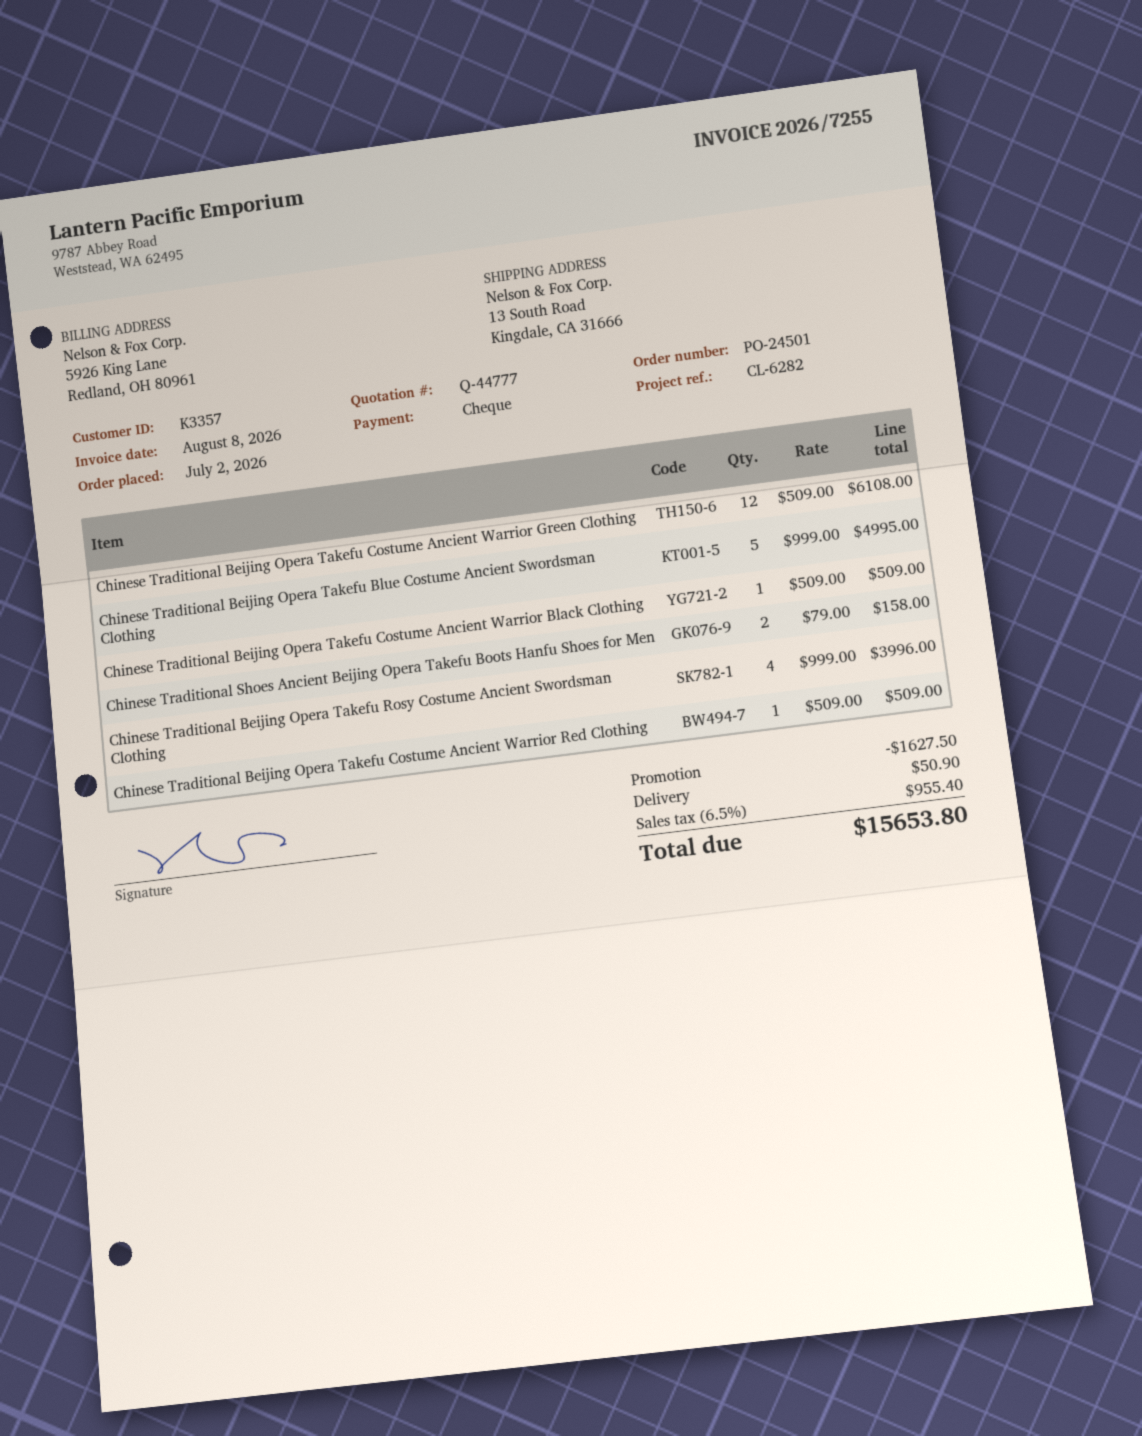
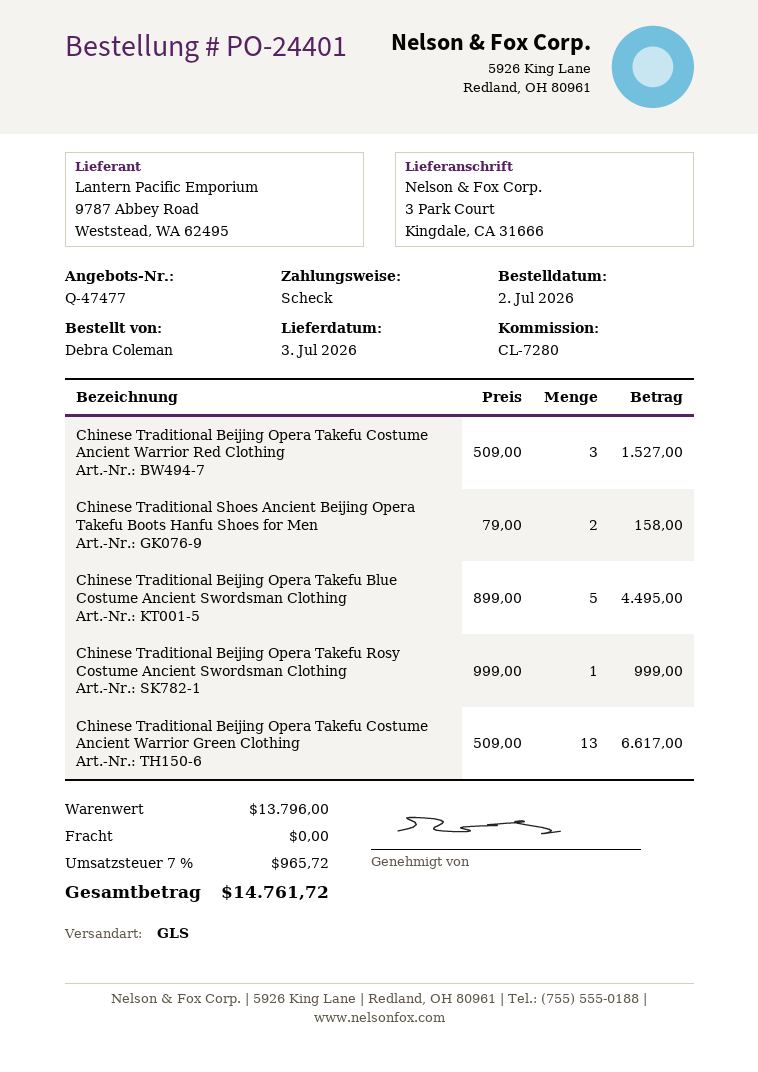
quote number: Q-44777 -> Q-47477
order number: PO-24501 -> PO-24401
reference: CL-6282 -> CL-7280
ship to: 13 South Road, Kingdale, CA 31666 -> 3 Park Court, Kingdale, CA 31666
Chinese Traditional Beijing Opera Takefu Costume Ancient Warrior Green Clothing: 12 x 509.00 = 6108.00 -> 13 x 509.00 = 6617.00
Chinese Traditional Beijing Opera Takefu Blue Costume Ancient Swordsman Clothing: 5 x 999.00 = 4995.00 -> 5 x 899.00 = 4495.00
Chinese Traditional Beijing Opera Takefu Costume Ancient Warrior Black Clothing: 1 x 509.00 = 509.00 -> none
Chinese Traditional Beijing Opera Takefu Rosy Costume Ancient Swordsman Clothing: 4 x 999.00 = 3996.00 -> 1 x 999.00 = 999.00
Chinese Traditional Beijing Opera Takefu Costume Ancient Warrior Red Clothing: 1 x 509.00 = 509.00 -> 3 x 509.00 = 1527.00
discount: 1627.50 -> none
shipping: 50.90 -> 0.00
tax: 6.5% = 955.40 -> 7% = 965.72
total: 15653.80 -> 14761.72

